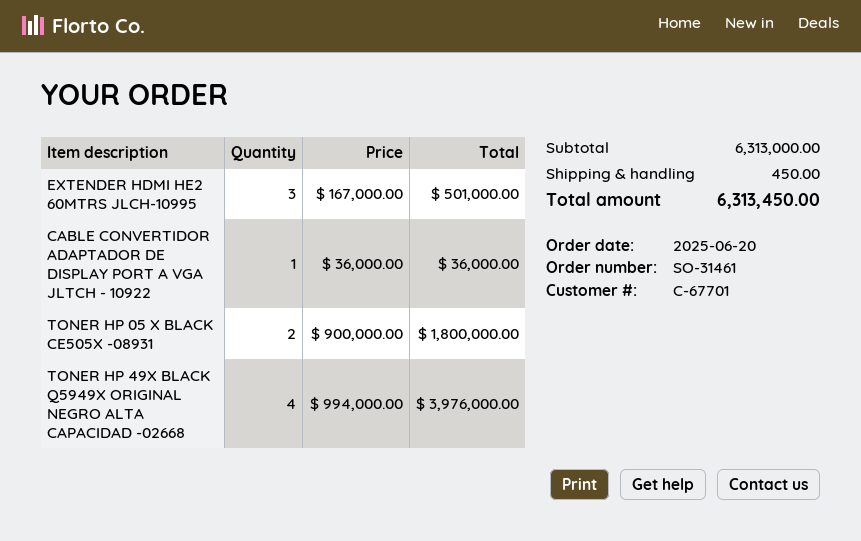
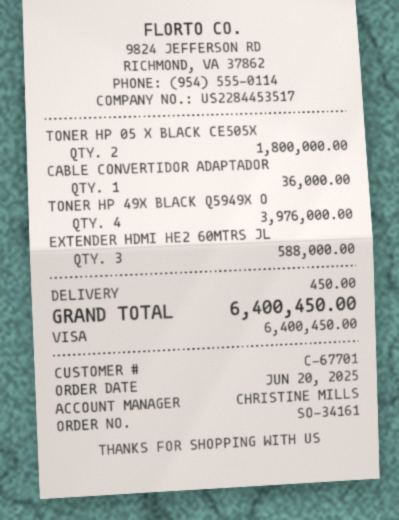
order number: SO-31461 -> SO-34161
EXTENDER HDMI HE2 60MTRS JLCH-10995: 3 for 501000.00 -> 3 for 588000.00
total: 6313450.00 -> 6400450.00

